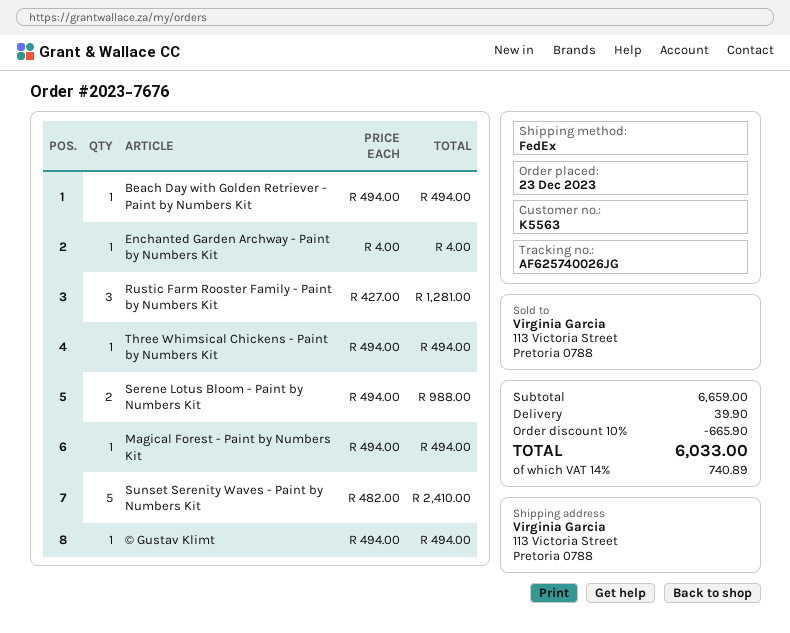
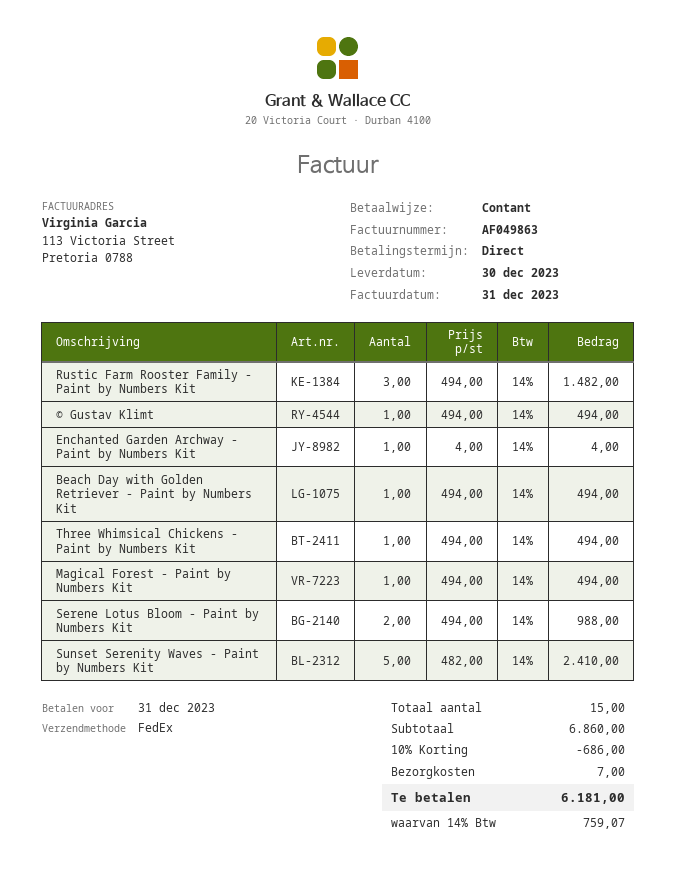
Rustic Farm Rooster Family - Paint by Numbers Kit: 3 x 427.00 = 1281.00 -> 3 x 494.00 = 1482.00
subtotal: 6659.00 -> 6860.00
discount: 10% = 665.90 -> 10% = 686.00
shipping: 39.90 -> 7.00
tax: 14% = 740.89 -> 14% = 759.07
total: 6033.00 -> 6181.00

